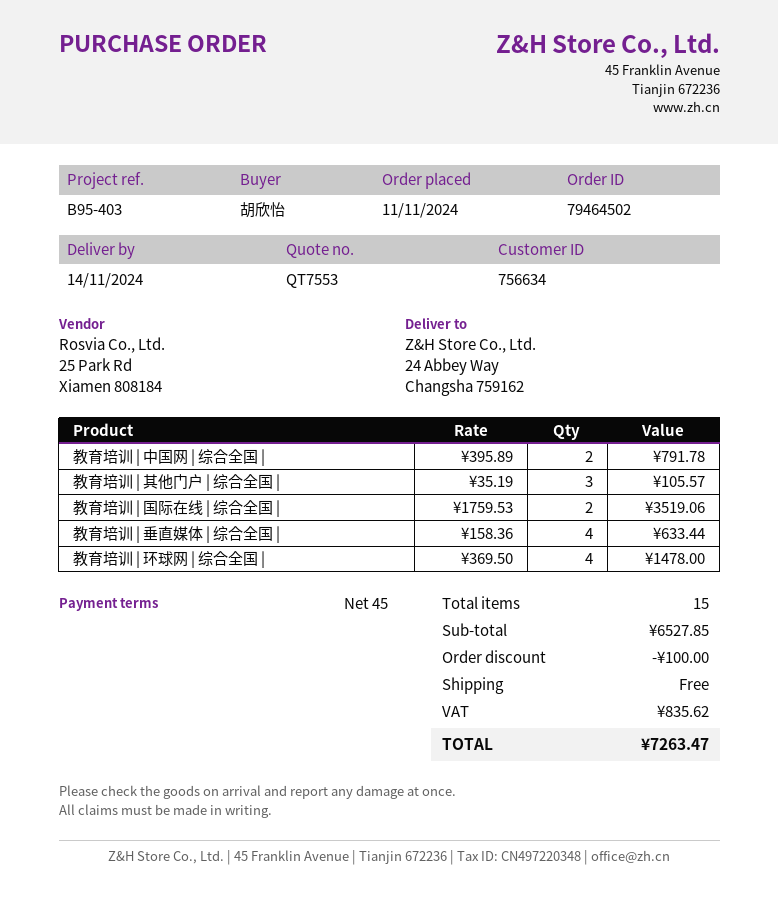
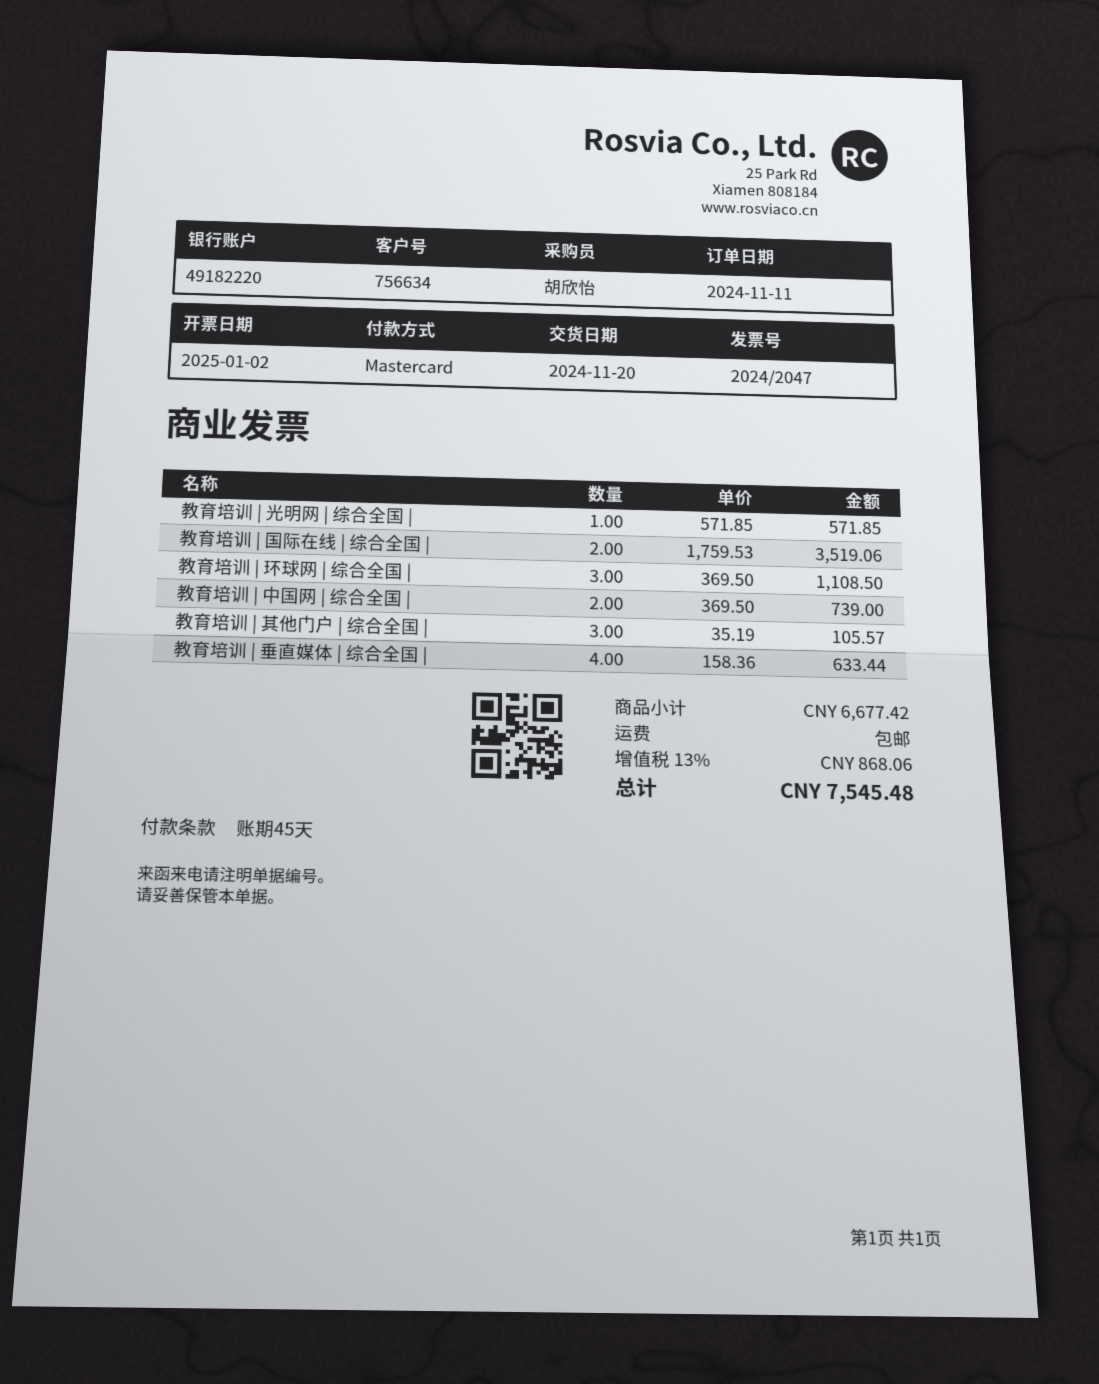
delivery date: 2024-11-14 -> 2024-11-20
教育培训 | 中国网 | 综合全国 |: 2 x 395.89 = 791.78 -> 2 x 369.50 = 739.00
教育培训 | 环球网 | 综合全国 |: 4 x 369.50 = 1478.00 -> 3 x 369.50 = 1108.50
教育培训 | 光明网 | 综合全国 |: none -> 1 x 571.85 = 571.85
subtotal: 6527.85 -> 6677.42
discount: 100.00 -> none
tax: 835.62 -> 868.06
total: 7263.47 -> 7545.48

